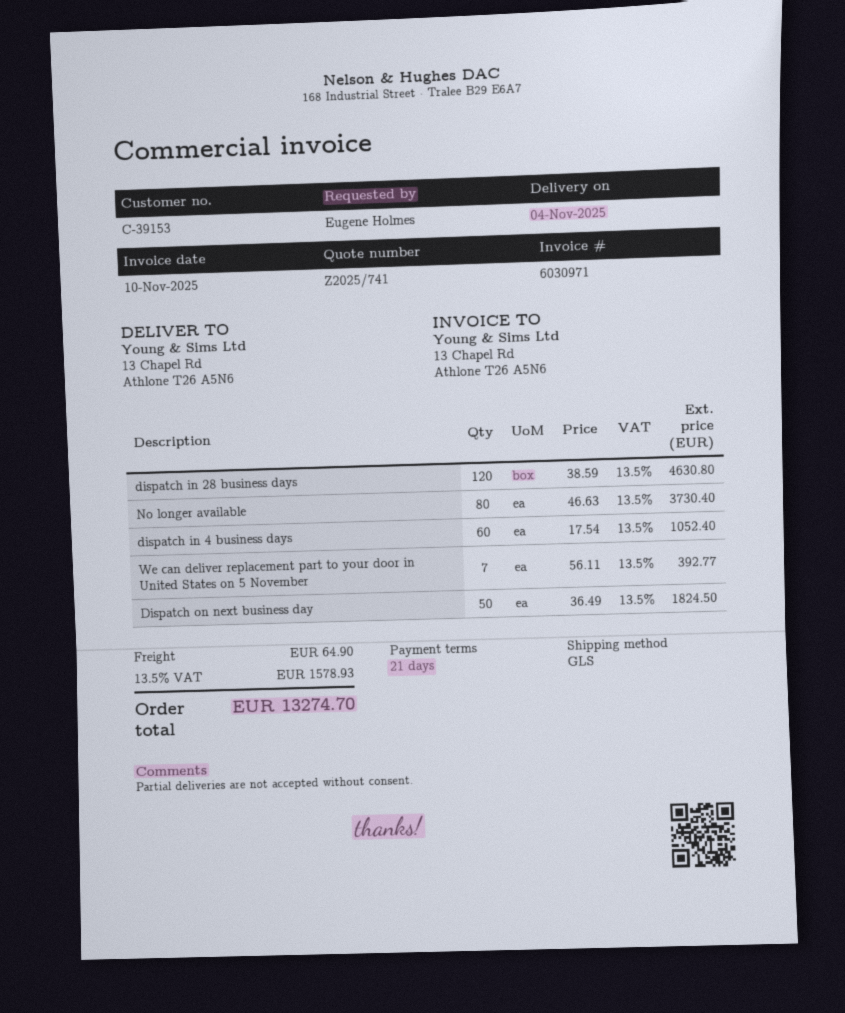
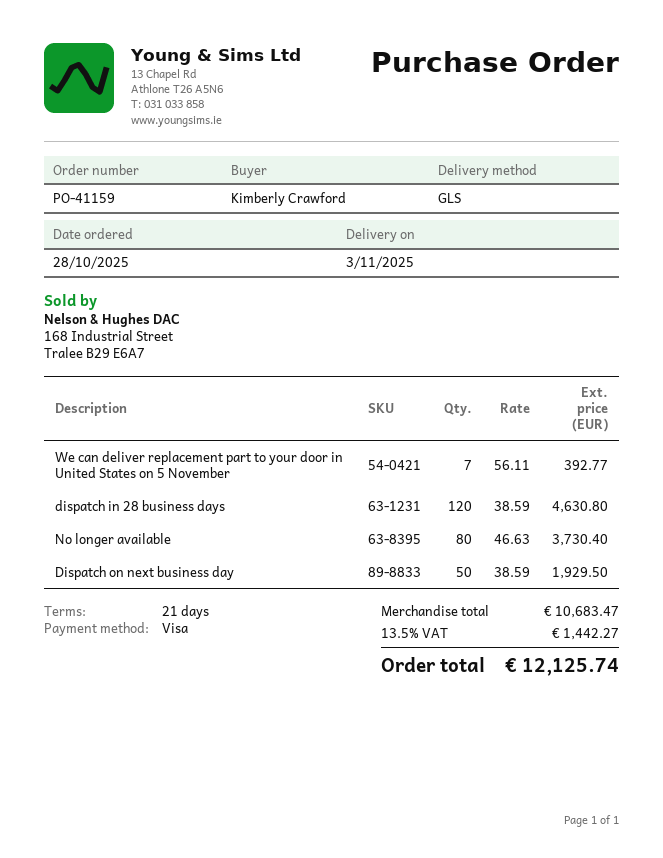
delivery date: 2025-11-04 -> 2025-11-03
ordered by: Eugene Holmes -> Kimberly Crawford
dispatch in 4 business days: 60 x 17.54 = 1052.40 -> none
Dispatch on next business day: 50 x 36.49 = 1824.50 -> 50 x 38.59 = 1929.50
shipping: 64.90 -> none
tax: 13.5% = 1578.93 -> 13.5% = 1442.27
total: 13274.70 -> 12125.74

